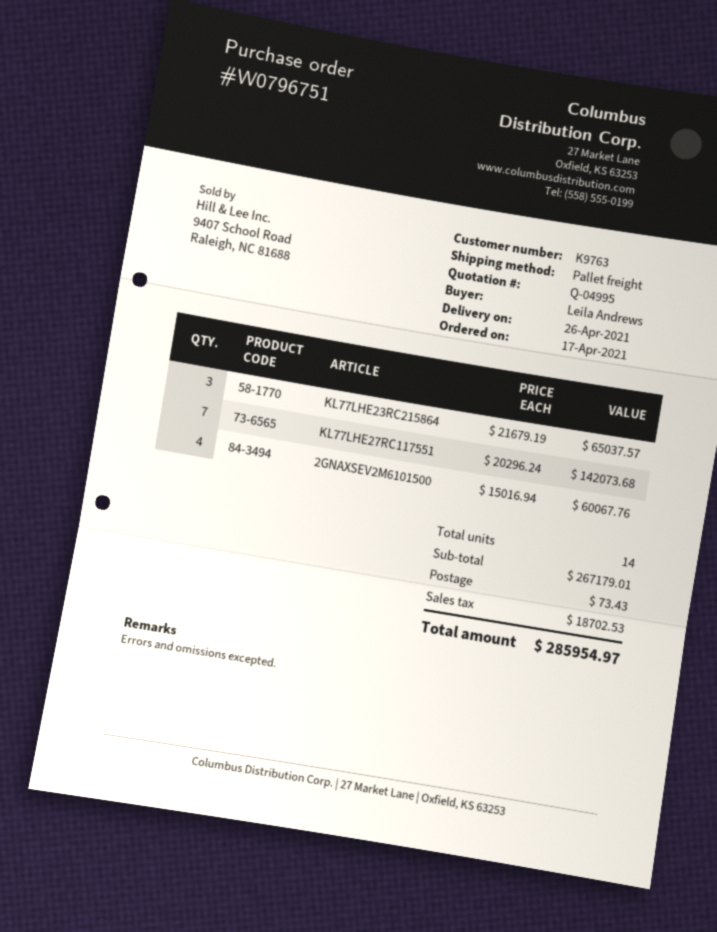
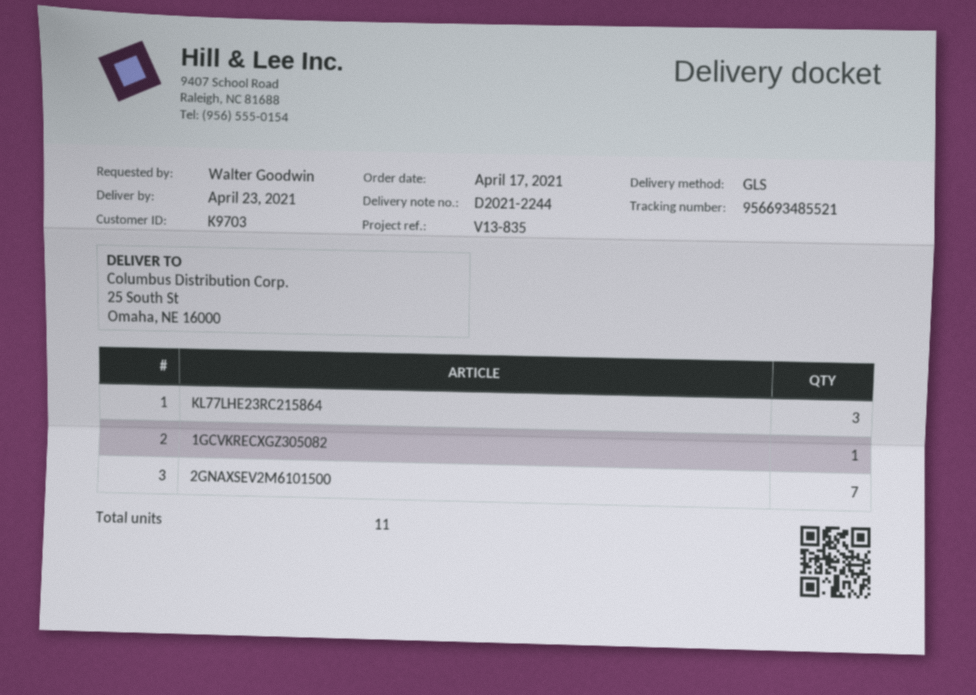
delivery date: 2021-04-26 -> 2021-04-23
customer number: K9763 -> K9703
ordered by: Leila Andrews -> Walter Goodwin
shipping method: pallet freight -> GLS
KL77LHE27RC117551: 7 -> none
2GNAXSEV2M6101500: 4 -> 7
1GCVKRECXGZ305082: none -> 1
total quantity: 14 -> 11

